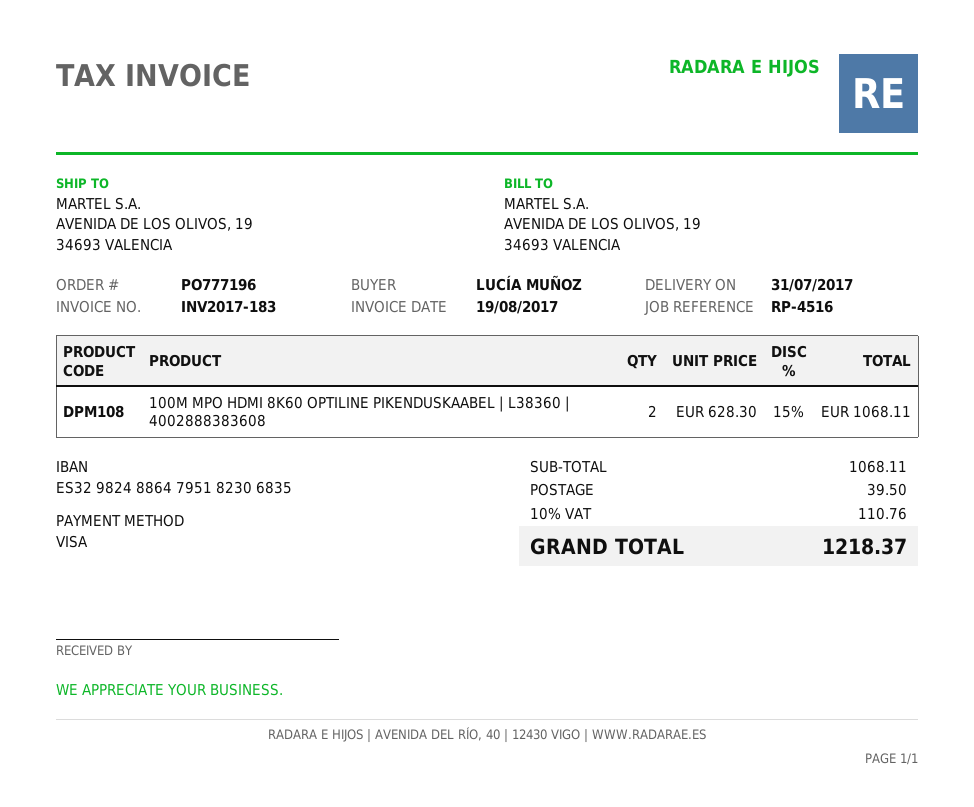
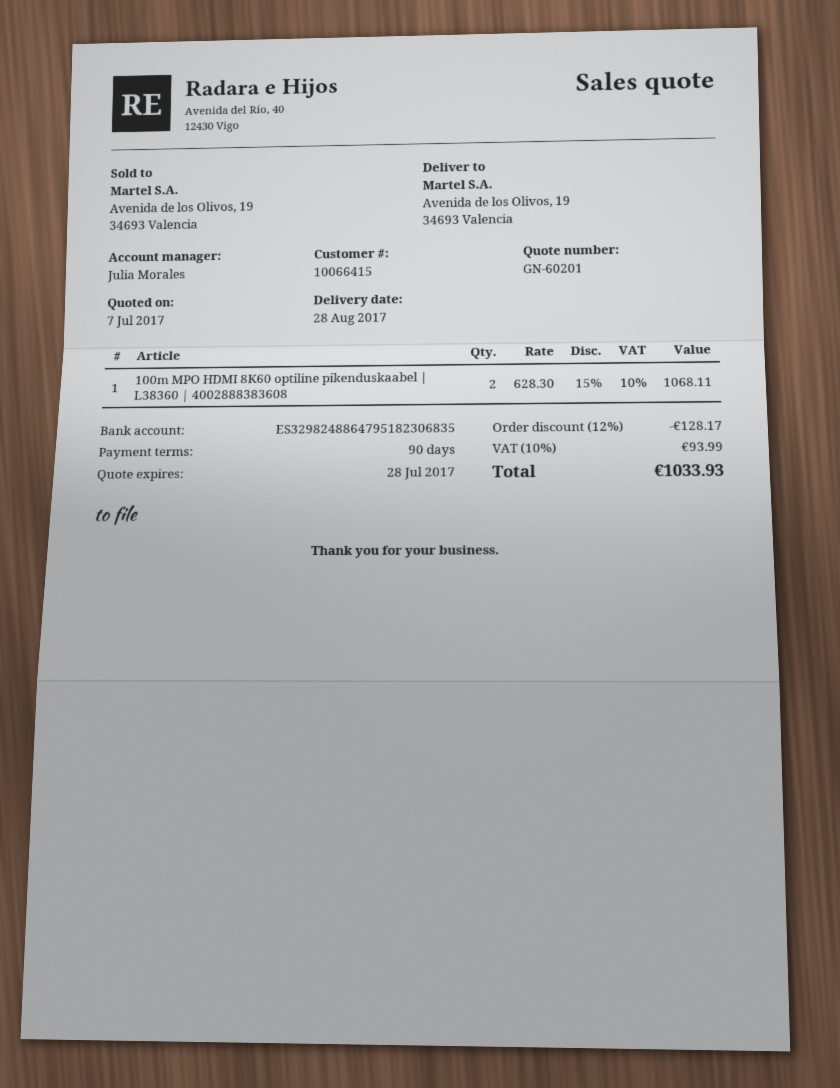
delivery date: 2017-07-31 -> 2017-08-28
discount: none -> 12% = 128.17
shipping: 39.50 -> none
tax: 10% = 110.76 -> 10% = 93.99
total: 1218.37 -> 1033.93

